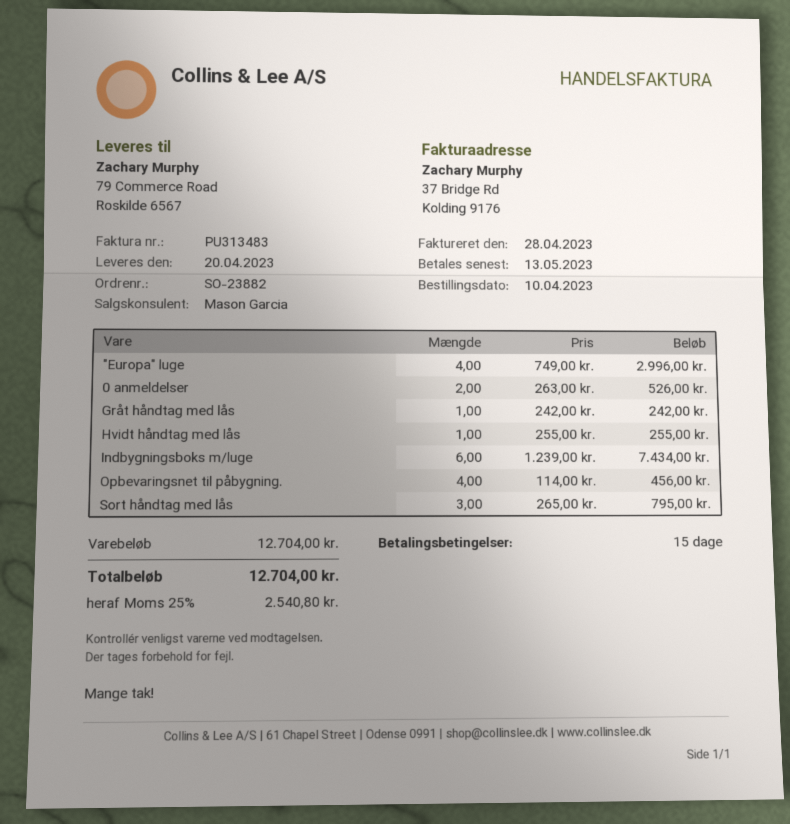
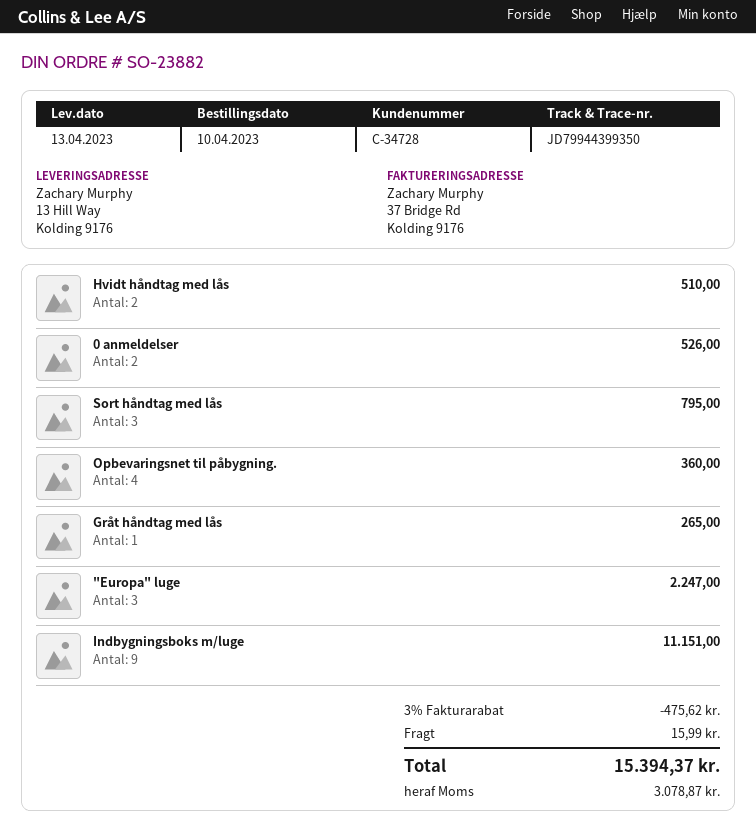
delivery date: 2023-04-20 -> 2023-04-13
ship to: 79 Commerce Road, Roskilde 6567 -> 13 Hill Way, Kolding 9176
"Europa" luge: 4 for 2996.00 -> 3 for 2247.00
Gråt håndtag med lås: 1 for 242.00 -> 1 for 265.00
Hvidt håndtag med lås: 1 for 255.00 -> 2 for 510.00
Indbygningsboks m/luge: 6 for 7434.00 -> 9 for 11151.00
Opbevaringsnet til påbygning.: 4 for 456.00 -> 4 for 360.00
discount: none -> 3% = 475.62
shipping: none -> 15.99
tax: 2540.80 -> 3078.87
total: 12704.00 -> 15394.37

